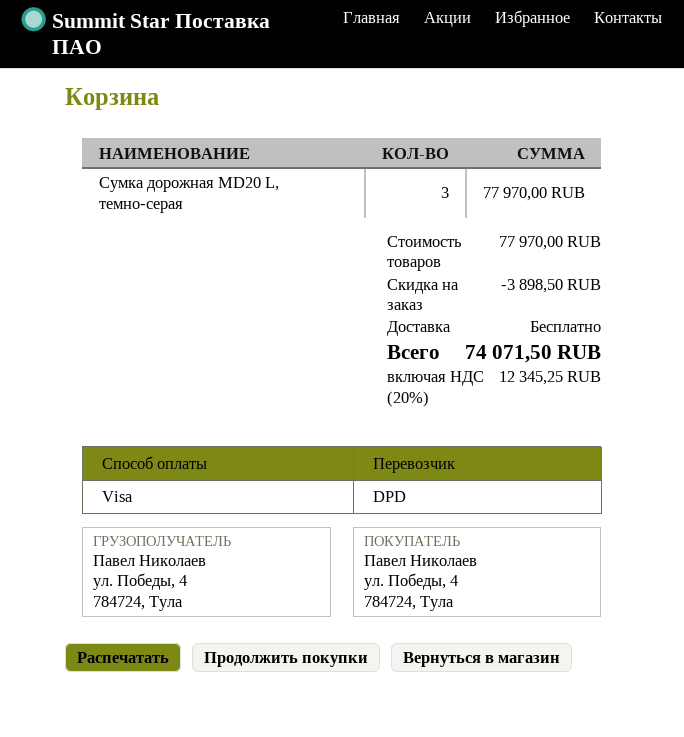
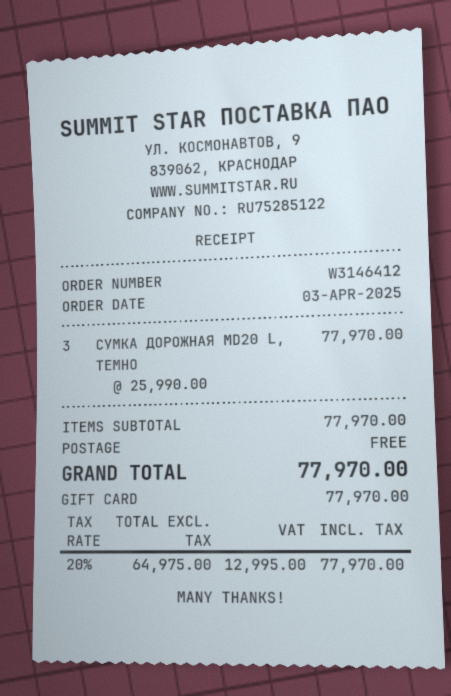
payment method: Visa -> gift card
discount: 3898.50 -> none
tax: 20% = 12345.25 -> 20% = 12995.00
total: 74071.50 -> 77970.00

